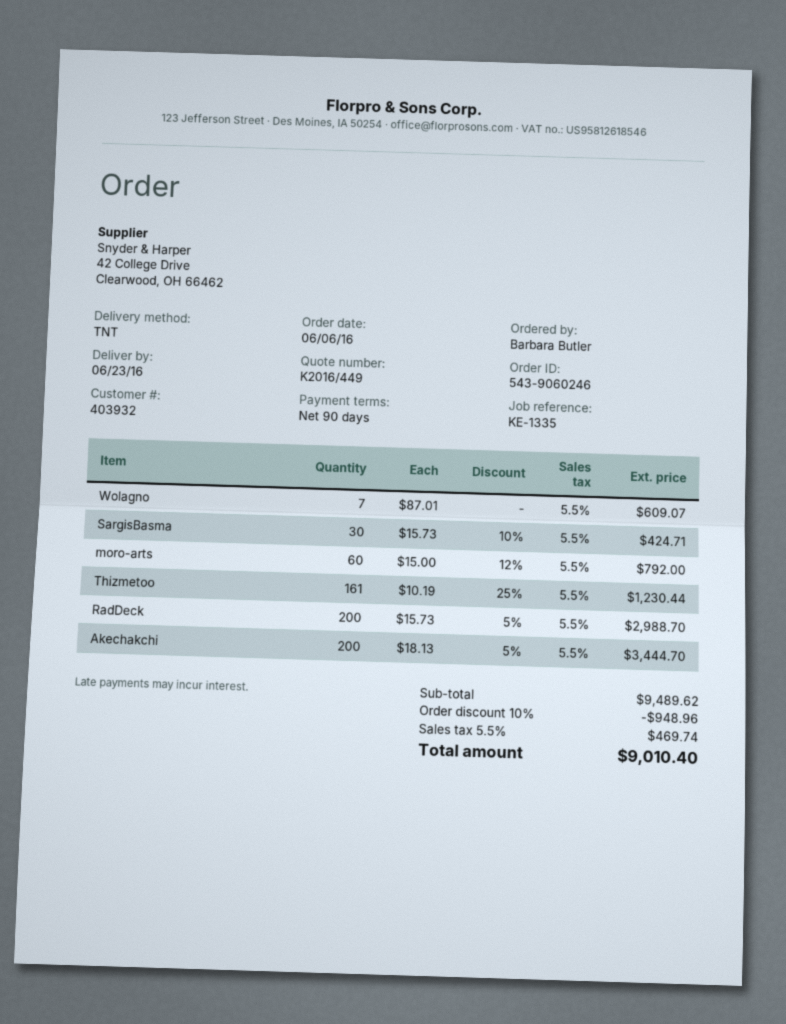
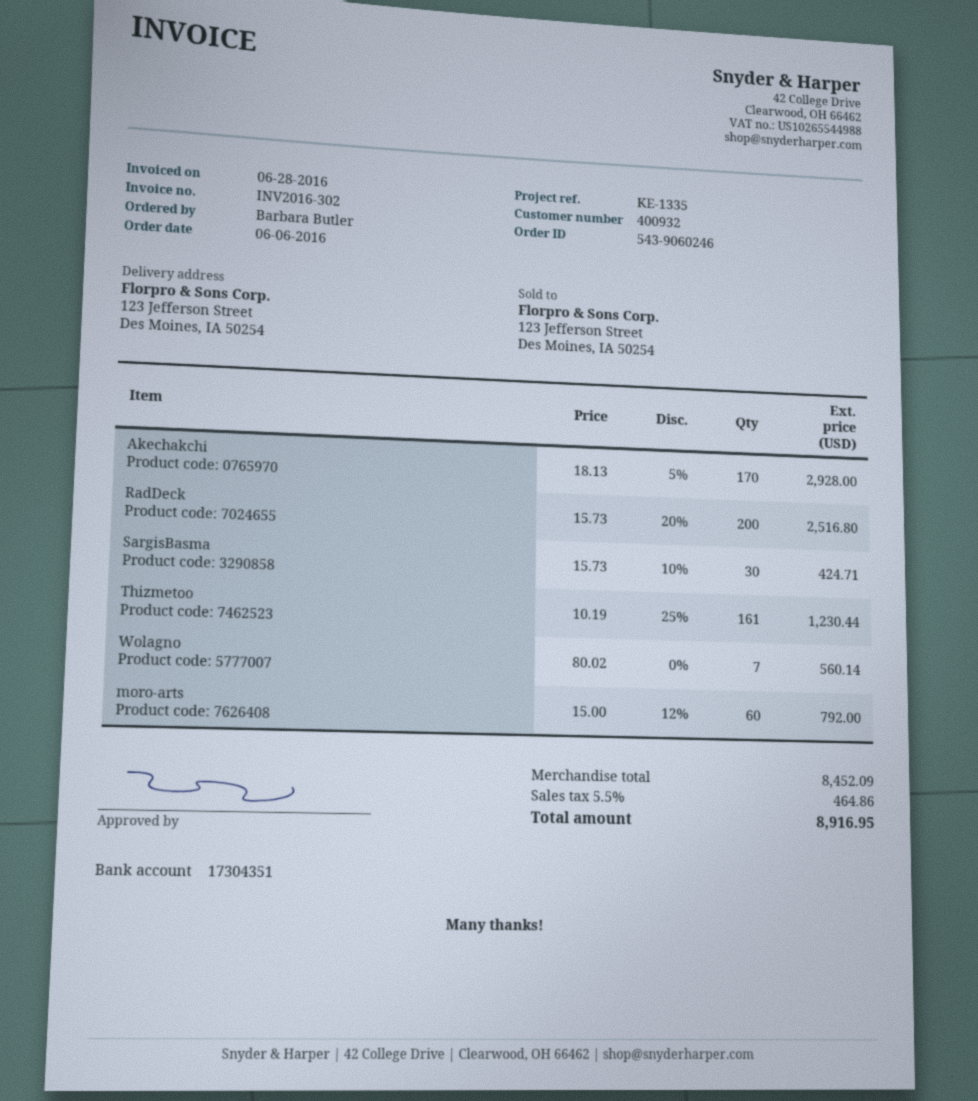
customer number: 403932 -> 400932
Wolagno: 7 x 87.01 = 609.07 -> 7 x 80.02 = 560.14
RadDeck: 200 x 15.73 - 5% = 2988.70 -> 200 x 15.73 - 20% = 2516.80
Akechakchi: 200 x 18.13 - 5% = 3444.70 -> 170 x 18.13 - 5% = 2928.00
subtotal: 9489.62 -> 8452.09
discount: 10% = 948.96 -> none
tax: 5.5% = 469.74 -> 5.5% = 464.86
total: 9010.40 -> 8916.95

